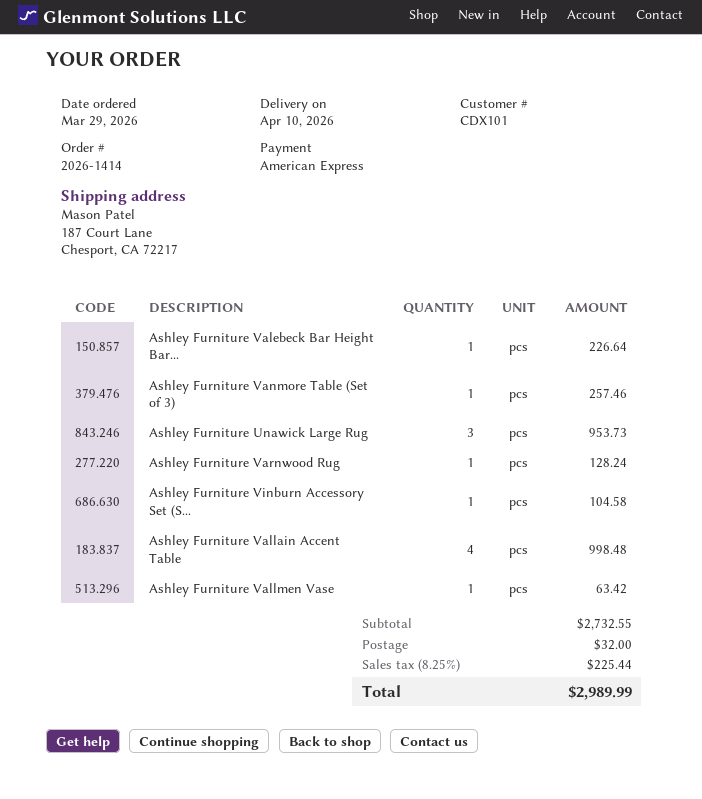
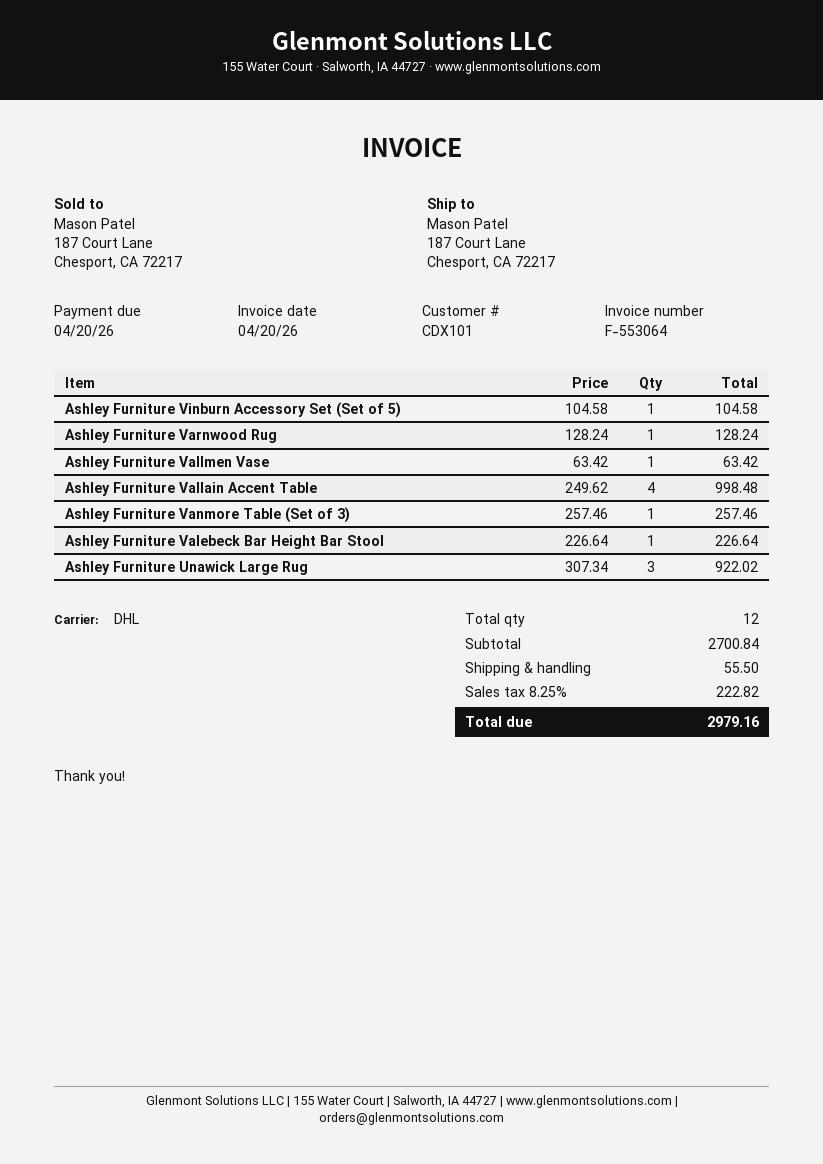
Ashley Furniture Unawick Large Rug: 3 for 953.73 -> 3 for 922.02
subtotal: 2732.55 -> 2700.84
shipping: 32.00 -> 55.50
tax: 8.25% = 225.44 -> 8.25% = 222.82
total: 2989.99 -> 2979.16

